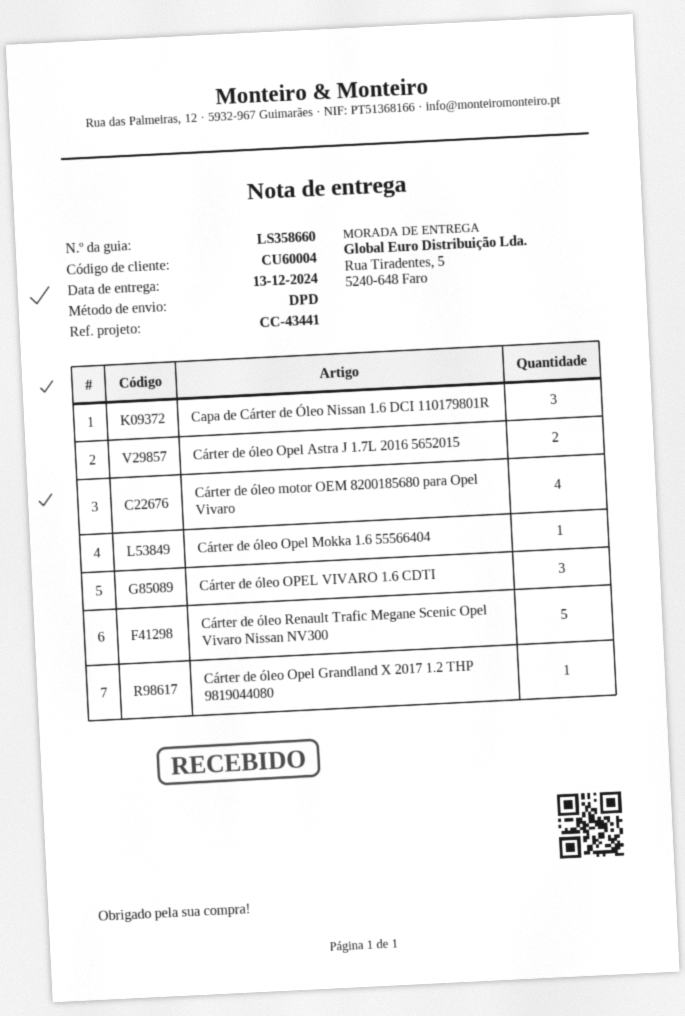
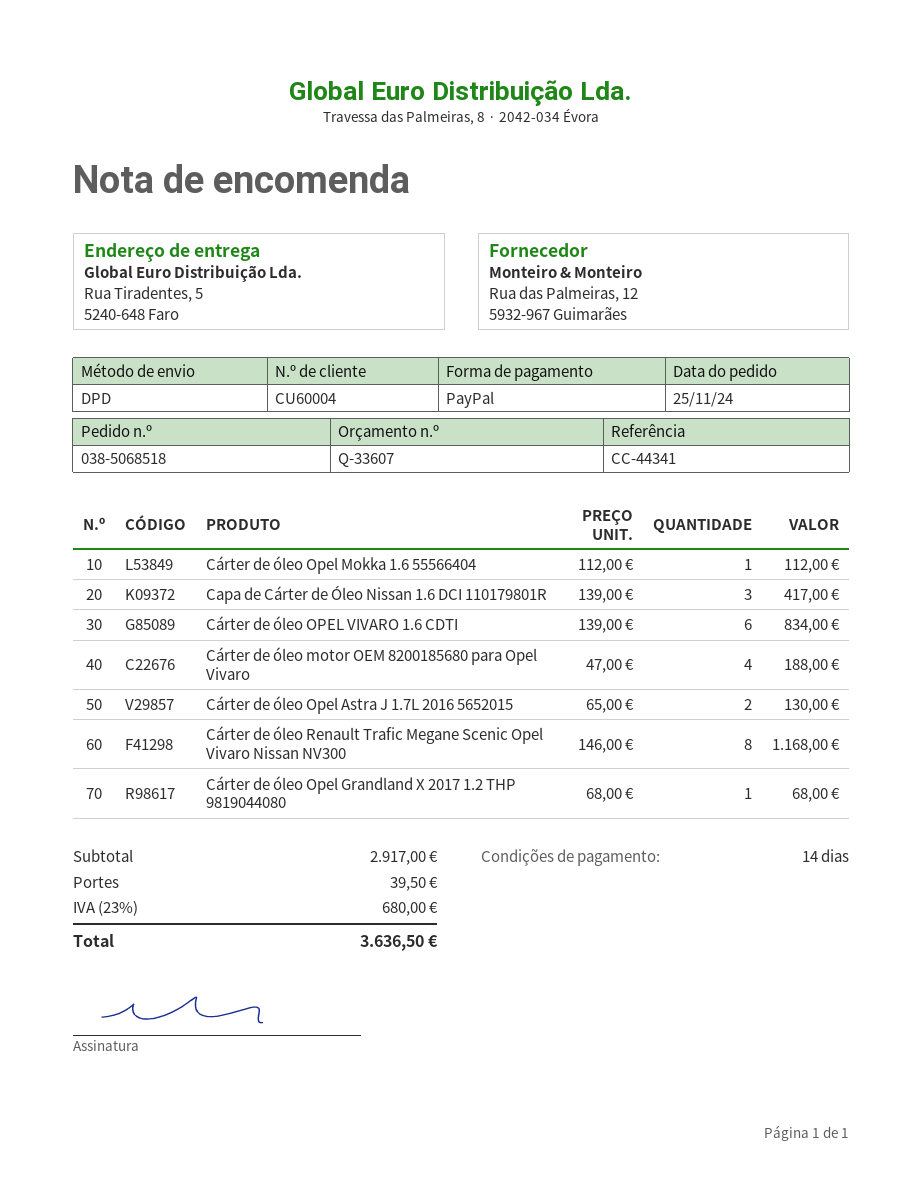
reference: CC-43441 -> CC-44341
Cárter de óleo OPEL VIVARO 1.6 CDTI: 3 -> 6
Cárter de óleo Renault Trafic Megane Scenic Opel Vivaro Nissan NV300: 5 -> 8

